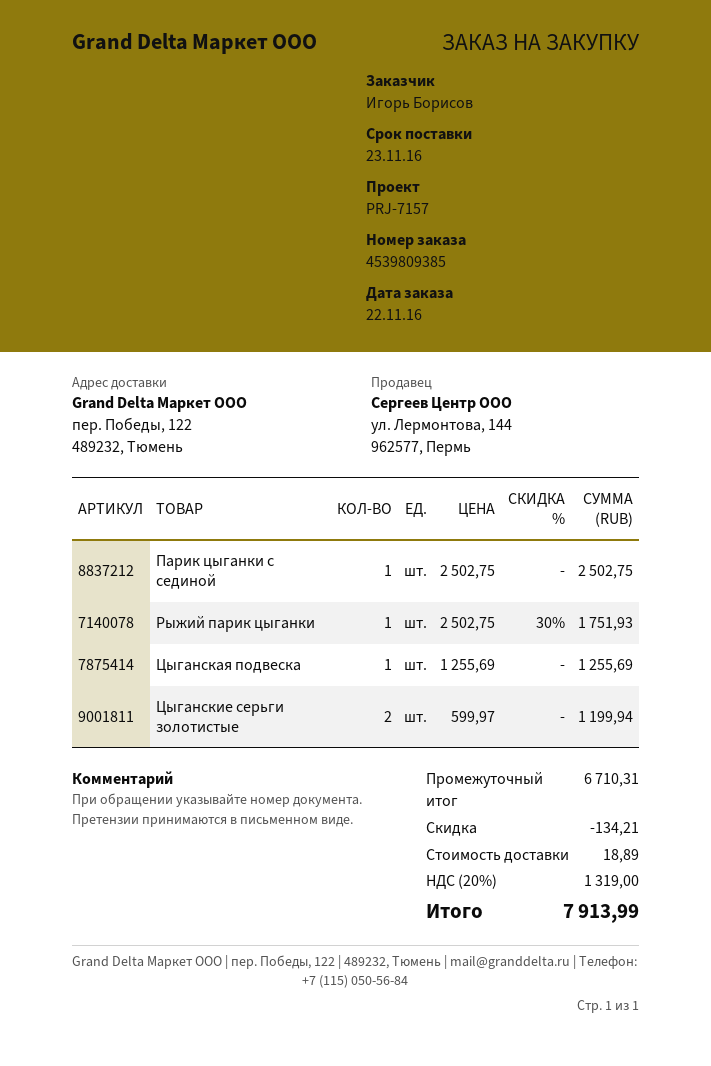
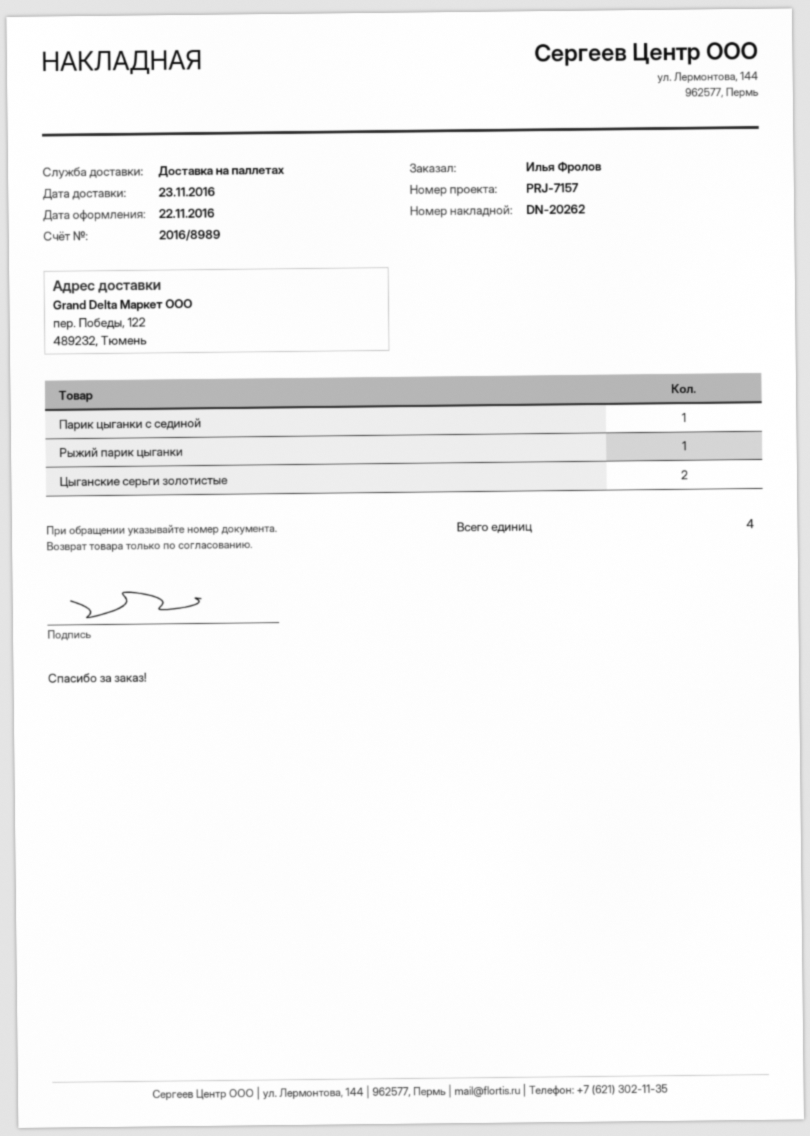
ordered by: Игорь Борисов -> Илья Фролов
Цыганская подвеска: 1 -> none

